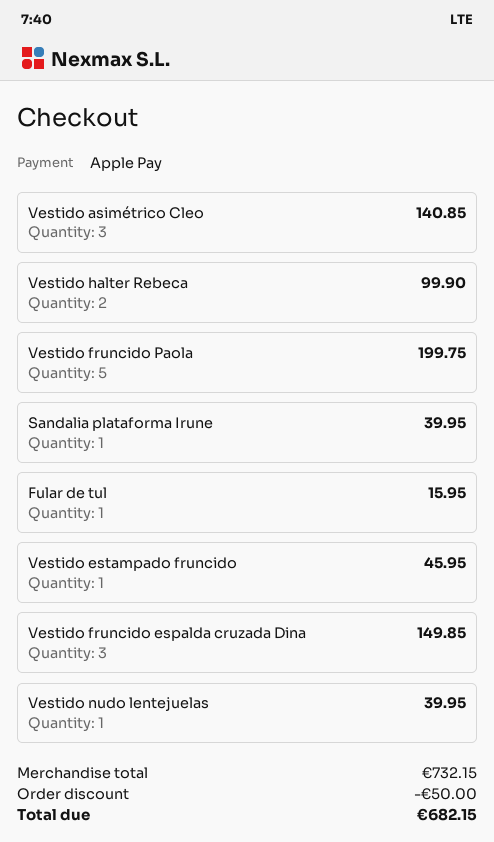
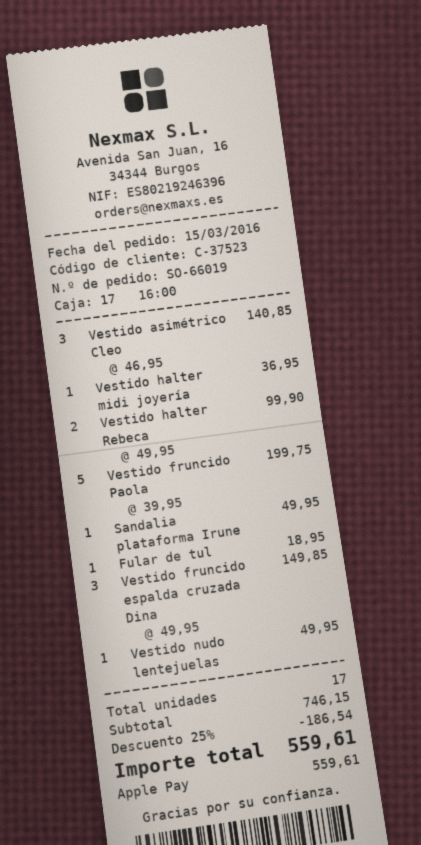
Sandalia plataforma Irune: 1 for 39.95 -> 1 for 49.95
Fular de tul: 1 for 15.95 -> 1 for 18.95
Vestido estampado fruncido: 1 for 45.95 -> none
Vestido nudo lentejuelas: 1 for 39.95 -> 1 for 49.95
Vestido halter midi joyería: none -> 1 for 36.95
subtotal: 732.15 -> 746.15
discount: 50.00 -> 186.54
total: 682.15 -> 559.61

